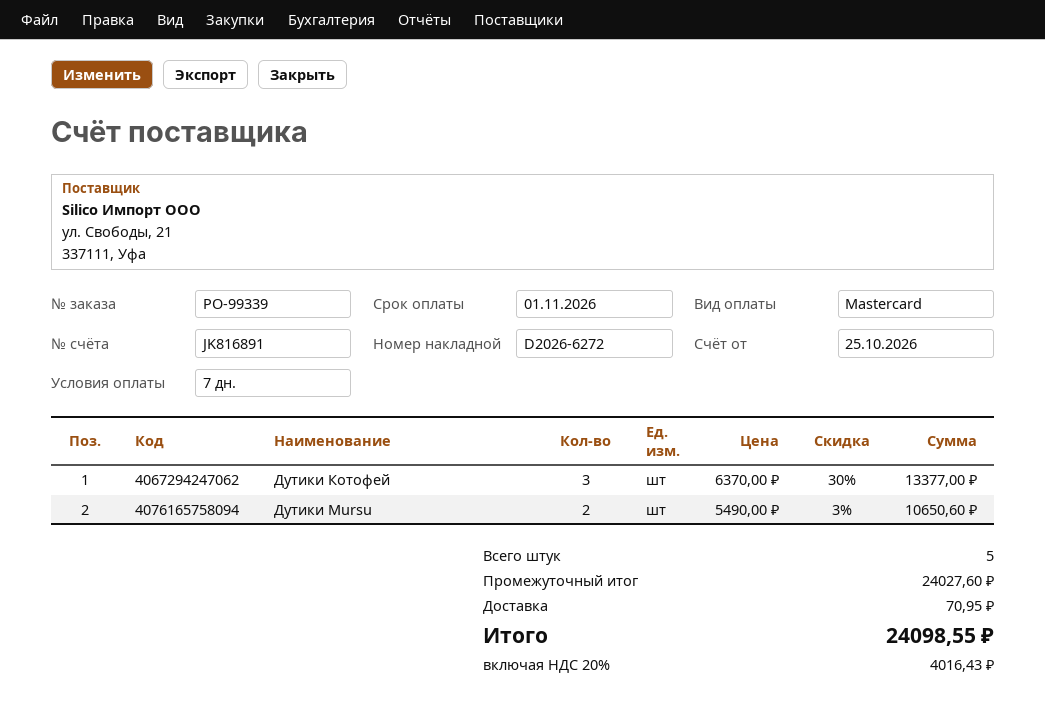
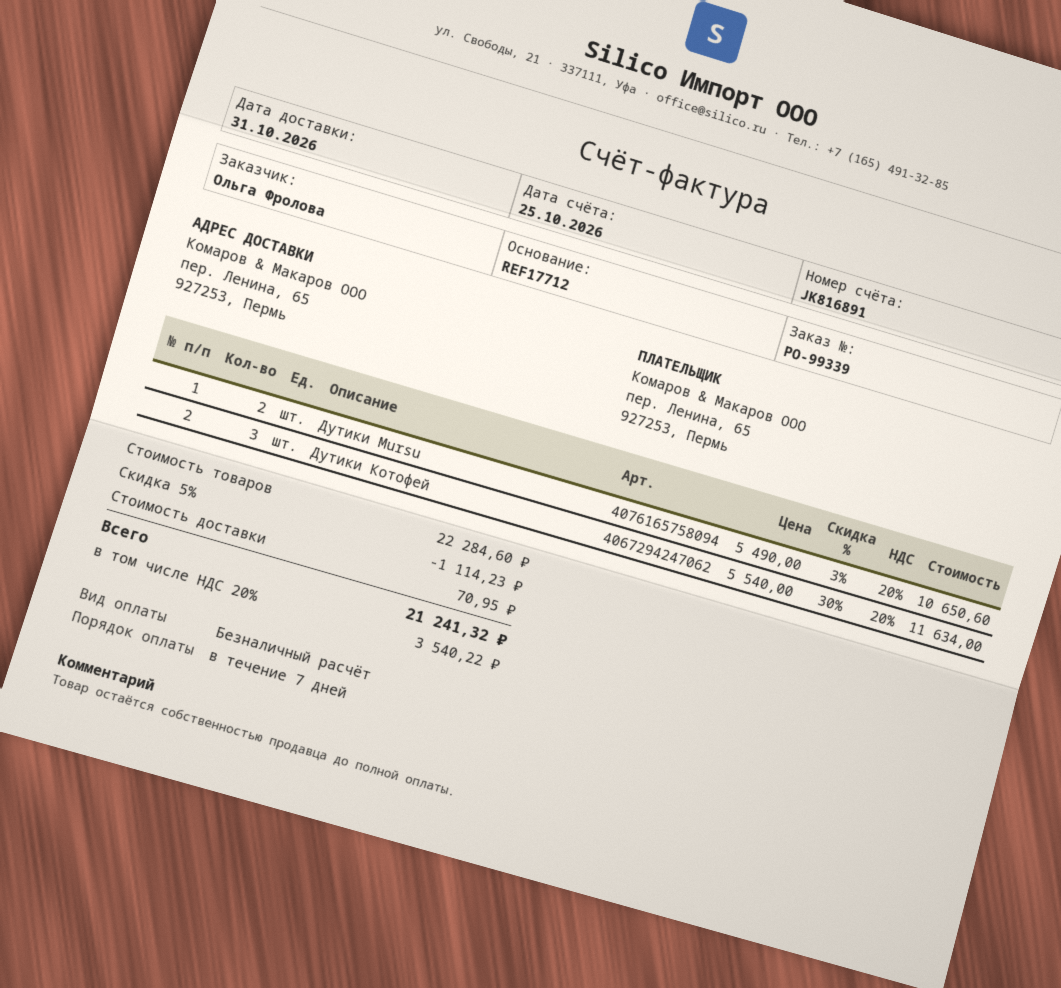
payment method: Mastercard -> bank transfer
Дутики Котофей: 3 x 6370.00 - 30% = 13377.00 -> 3 x 5540.00 - 30% = 11634.00
subtotal: 24027.60 -> 22284.60
discount: none -> 5% = 1114.23
tax: 20% = 4016.43 -> 20% = 3540.22
total: 24098.55 -> 21241.32

